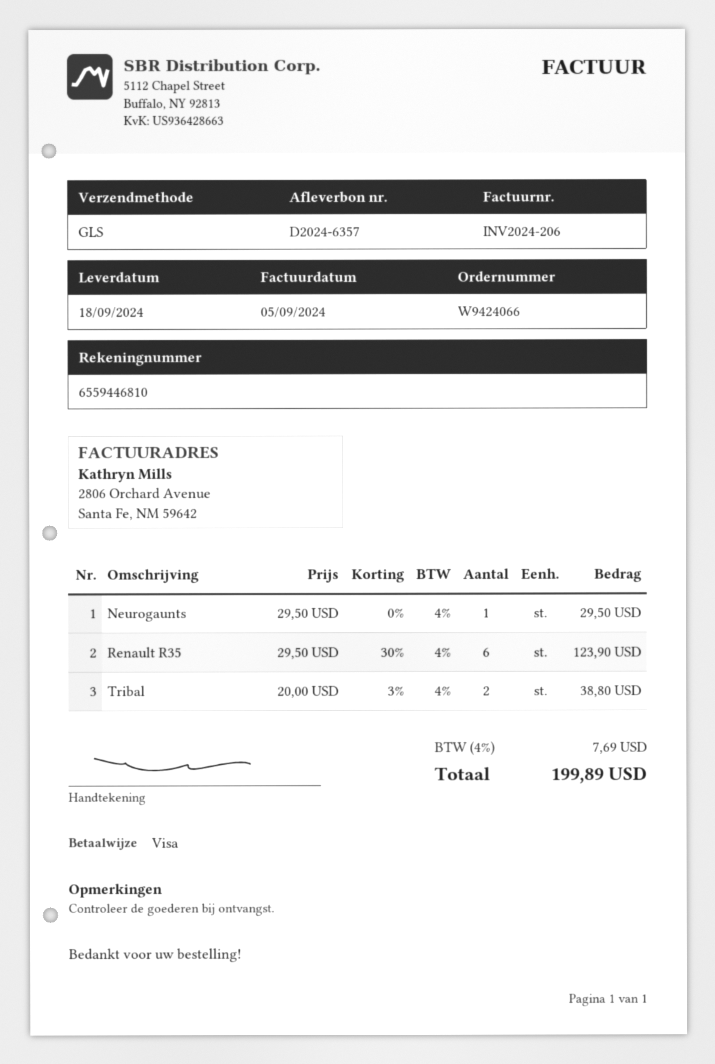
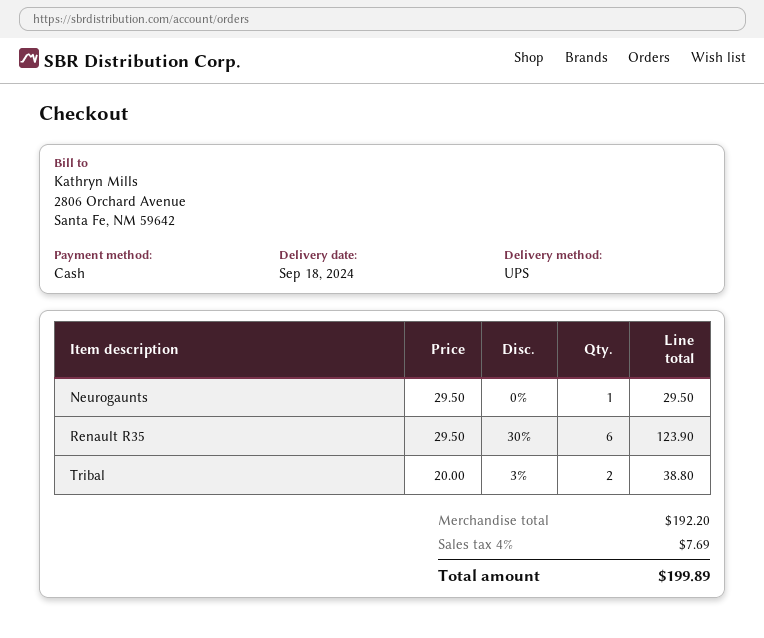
payment method: Visa -> cash
shipping method: GLS -> UPS

